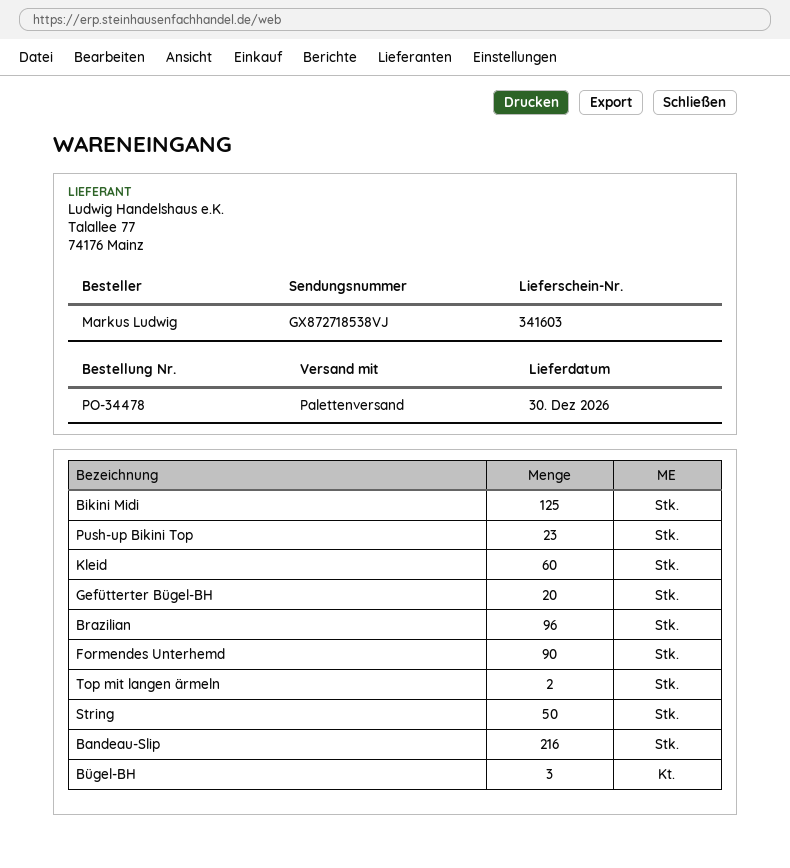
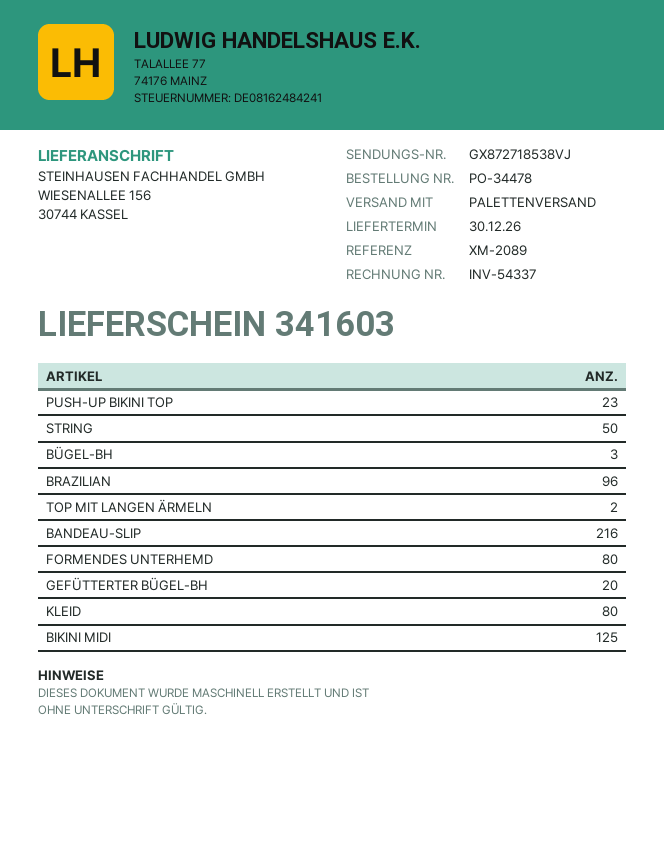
Kleid: 60 -> 80
Formendes Unterhemd: 90 -> 80

